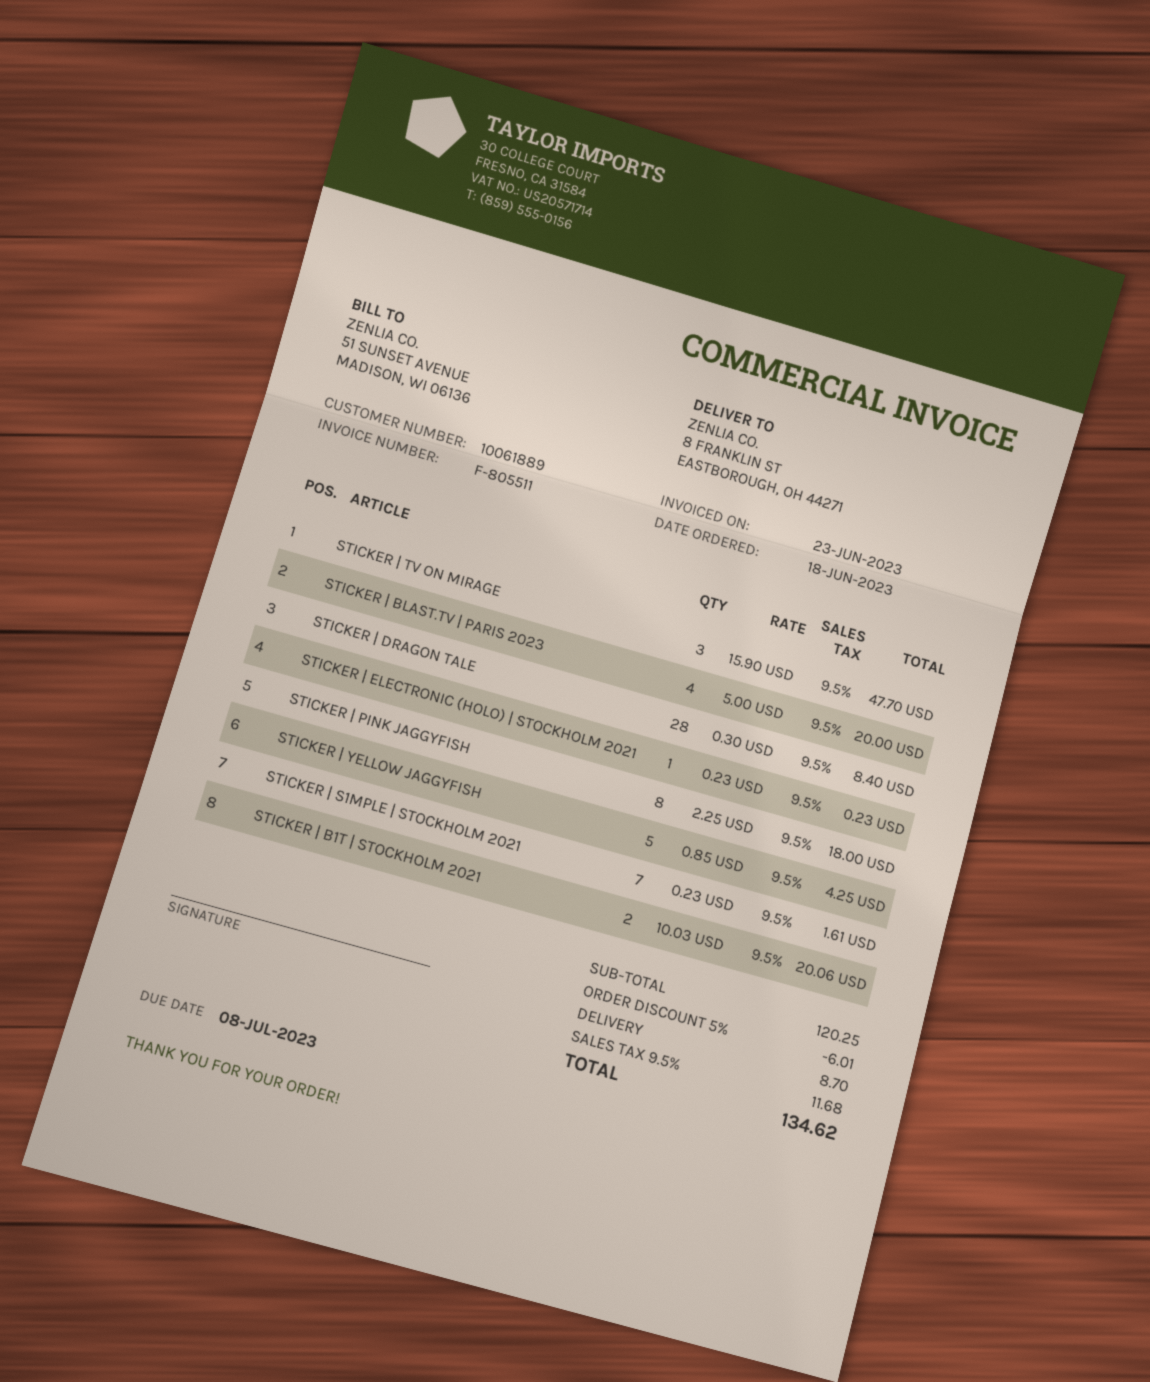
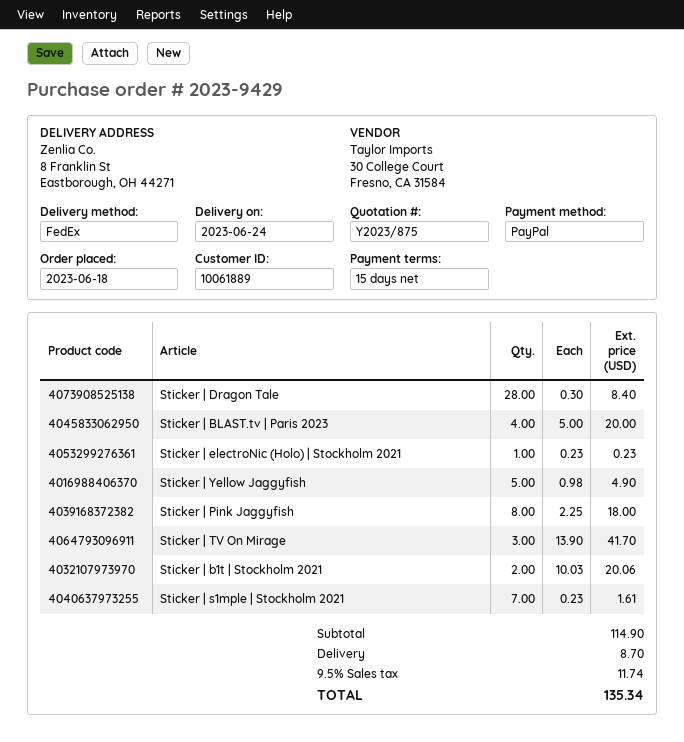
STICKER | TV ON MIRAGE: 3 x 15.90 = 47.70 -> 3 x 13.90 = 41.70
STICKER | YELLOW JAGGYFISH: 5 x 0.85 = 4.25 -> 5 x 0.98 = 4.90
subtotal: 120.25 -> 114.90
discount: 5% = 6.01 -> none
tax: 9.5% = 11.68 -> 9.5% = 11.74
total: 134.62 -> 135.34

